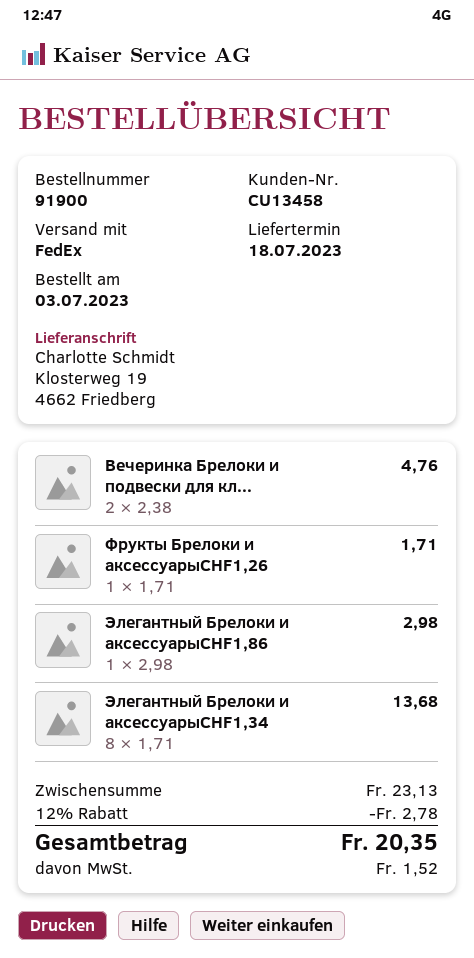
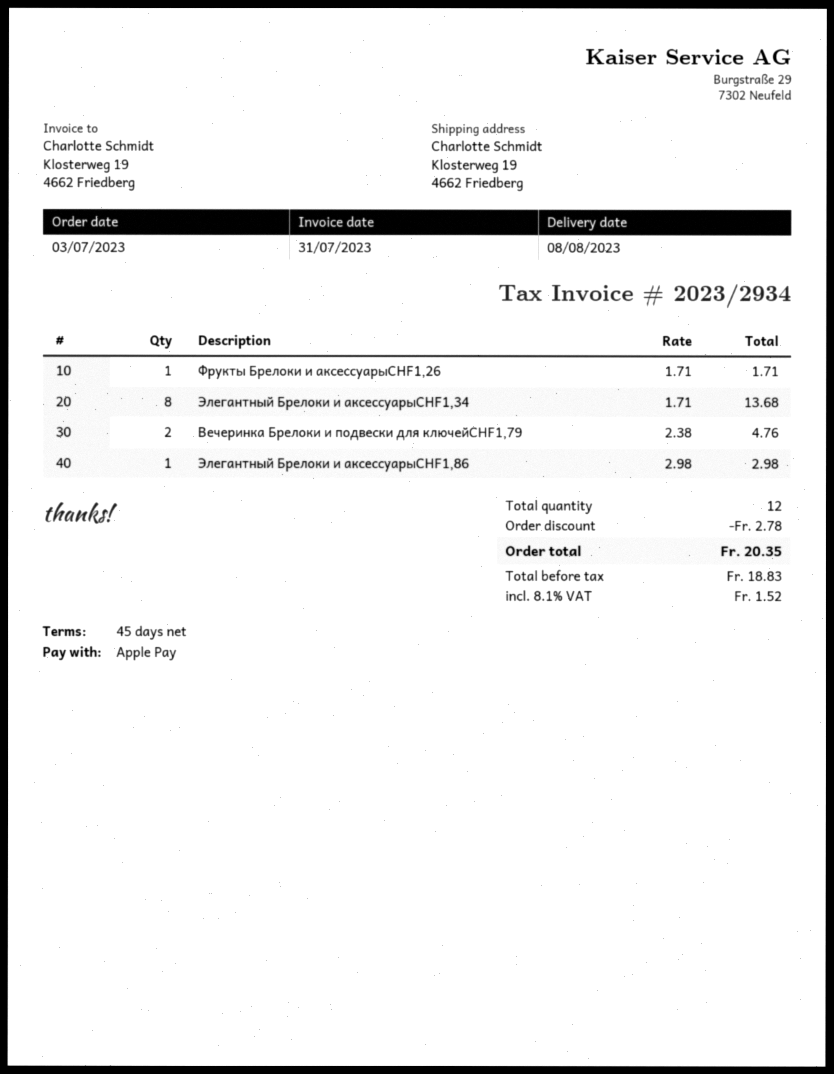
delivery date: 2023-07-18 -> 2023-08-08

